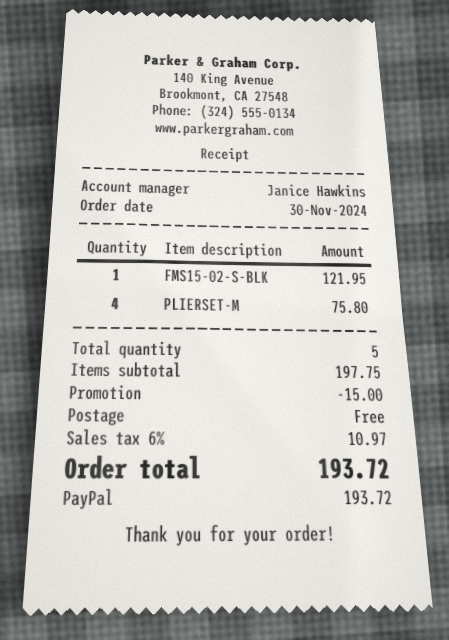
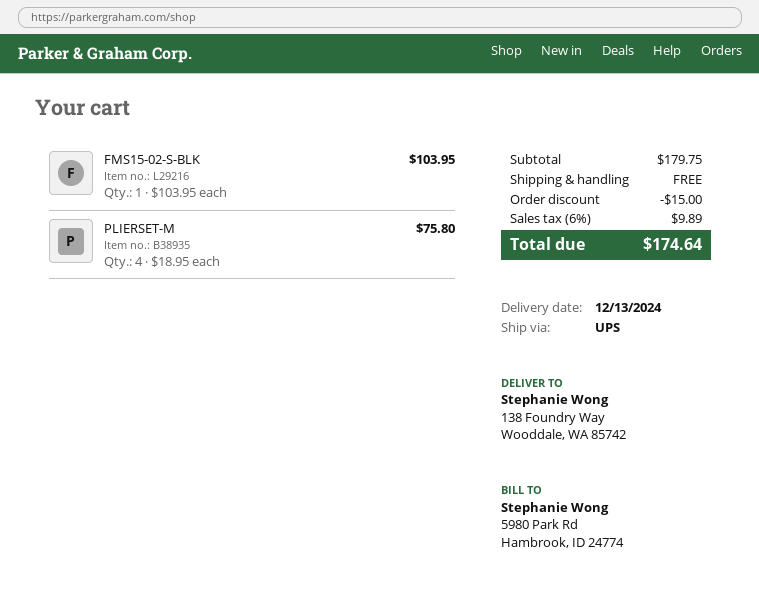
FMS15-02-S-BLK: 1 for 121.95 -> 1 for 103.95
subtotal: 197.75 -> 179.75
tax: 6% = 10.97 -> 6% = 9.89
total: 193.72 -> 174.64

